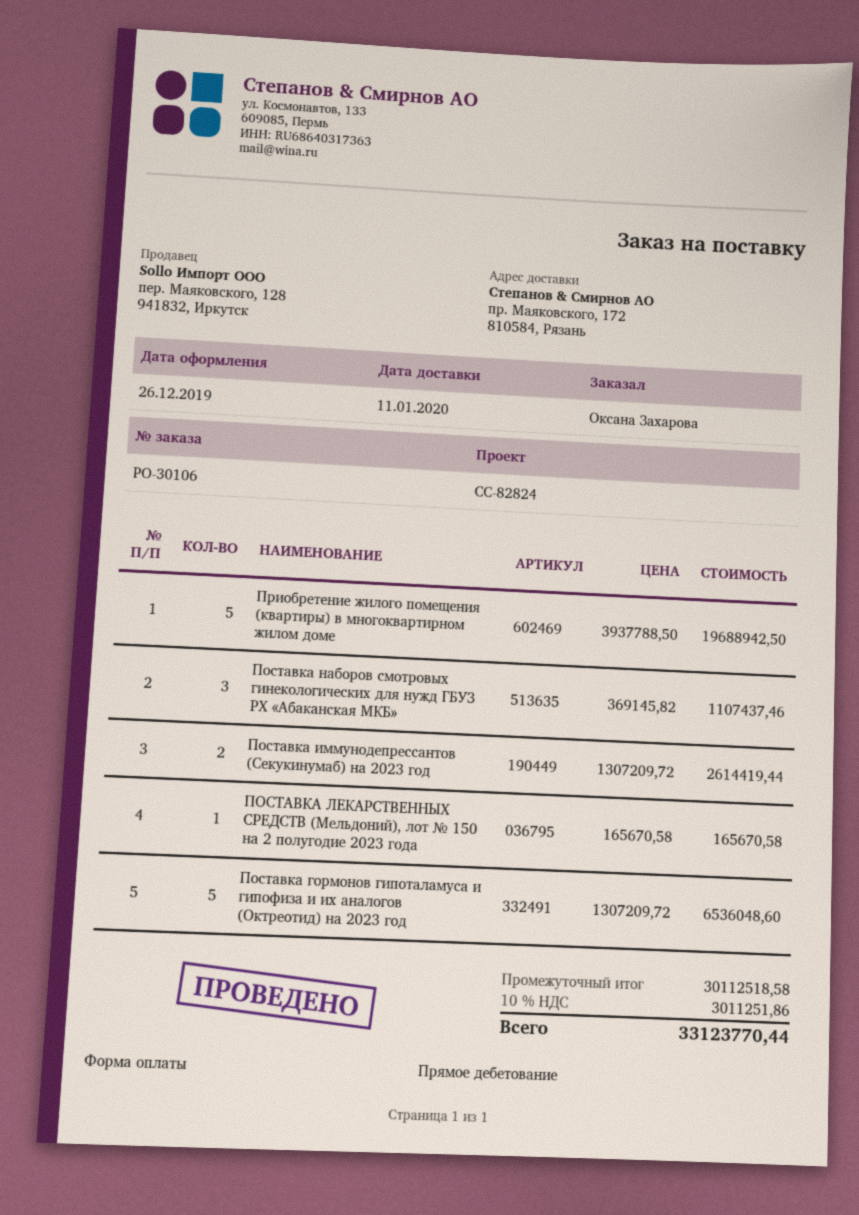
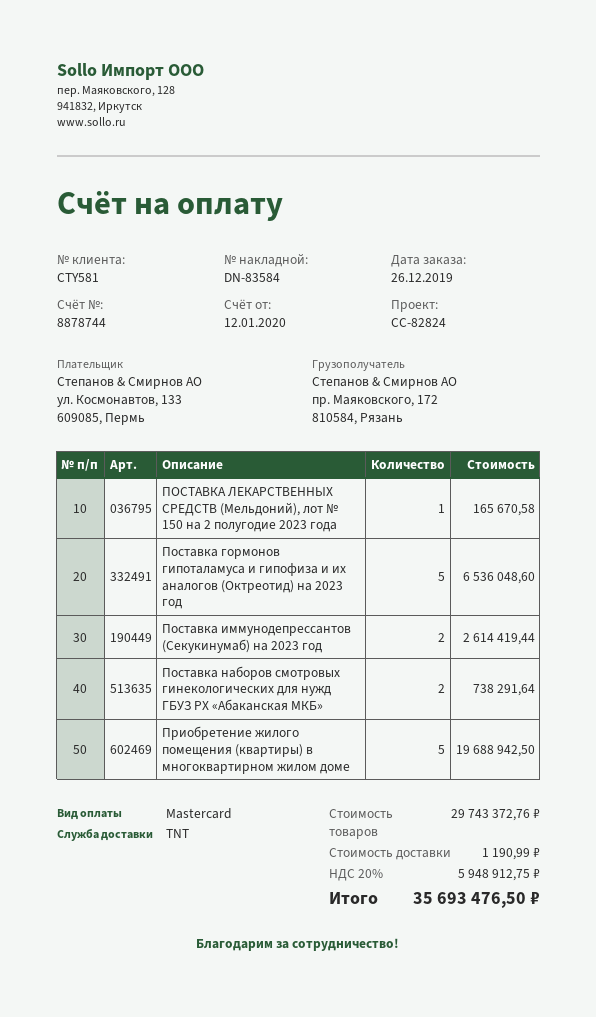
payment method: direct debit -> Mastercard
Поставка наборов смотровых гинекологических для нужд ГБУЗ РХ «Абаканская МКБ»: 3 for 1107437.46 -> 2 for 738291.64
subtotal: 30112518.58 -> 29743372.76
shipping: none -> 1190.99
tax: 10% = 3011251.86 -> 20% = 5948912.75
total: 33123770.44 -> 35693476.50

